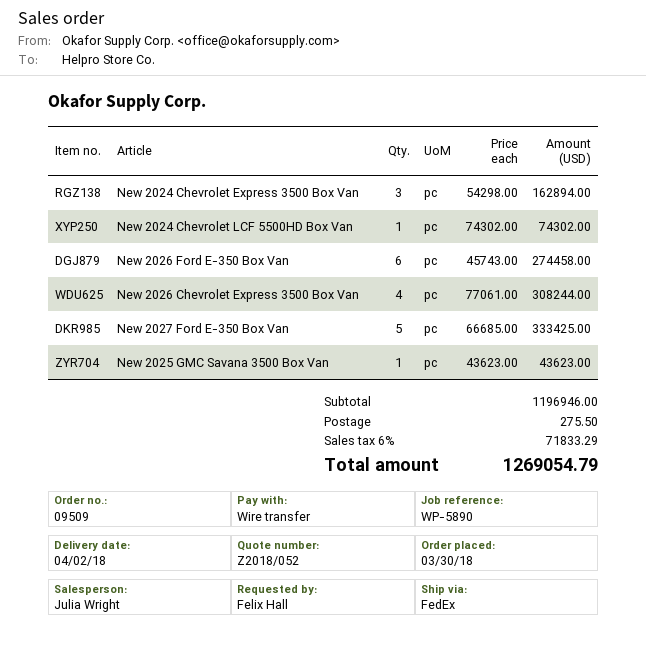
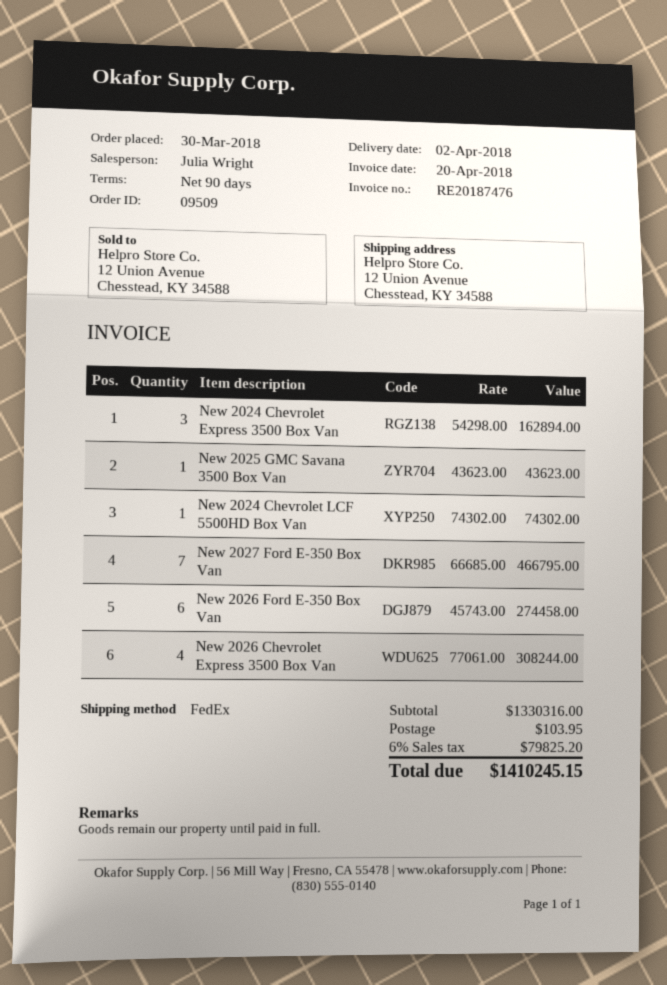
New 2027 Ford E-350 Box Van: 5 x 66685.00 = 333425.00 -> 7 x 66685.00 = 466795.00
subtotal: 1196946.00 -> 1330316.00
shipping: 275.50 -> 103.95
tax: 6% = 71833.29 -> 6% = 79825.20
total: 1269054.79 -> 1410245.15

